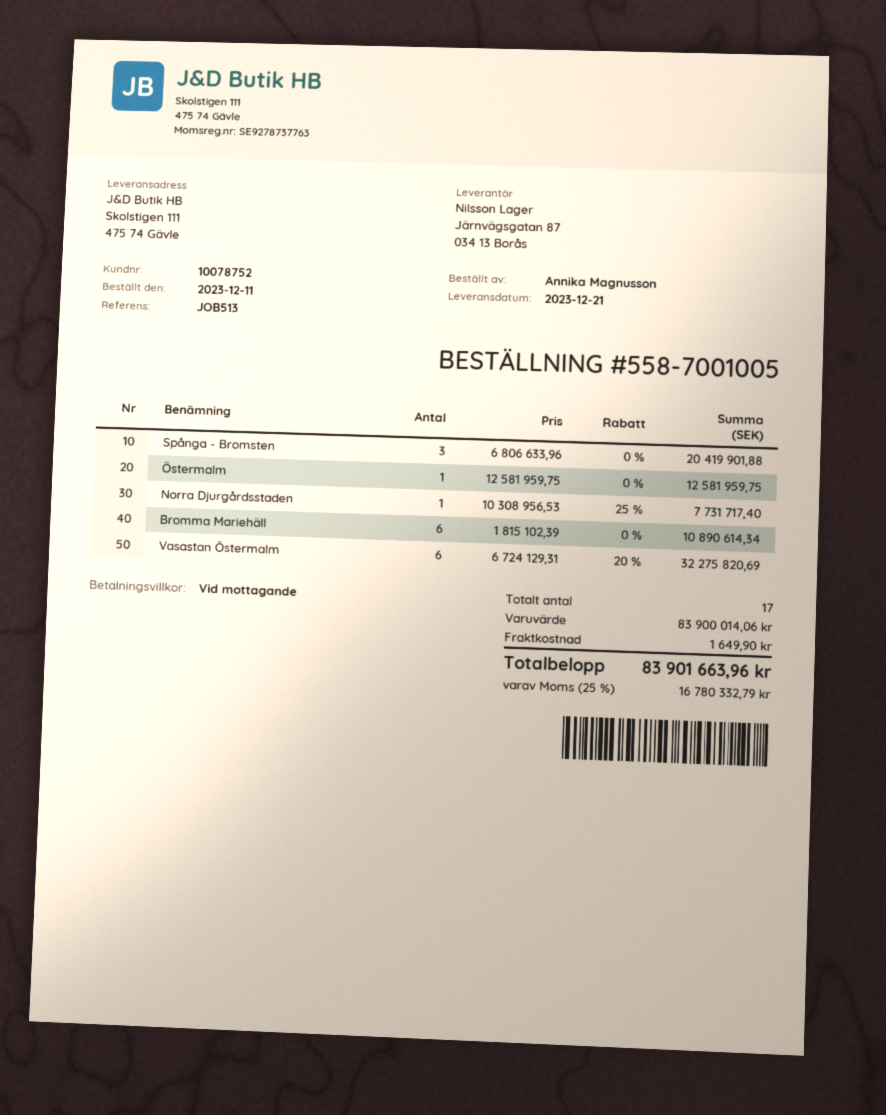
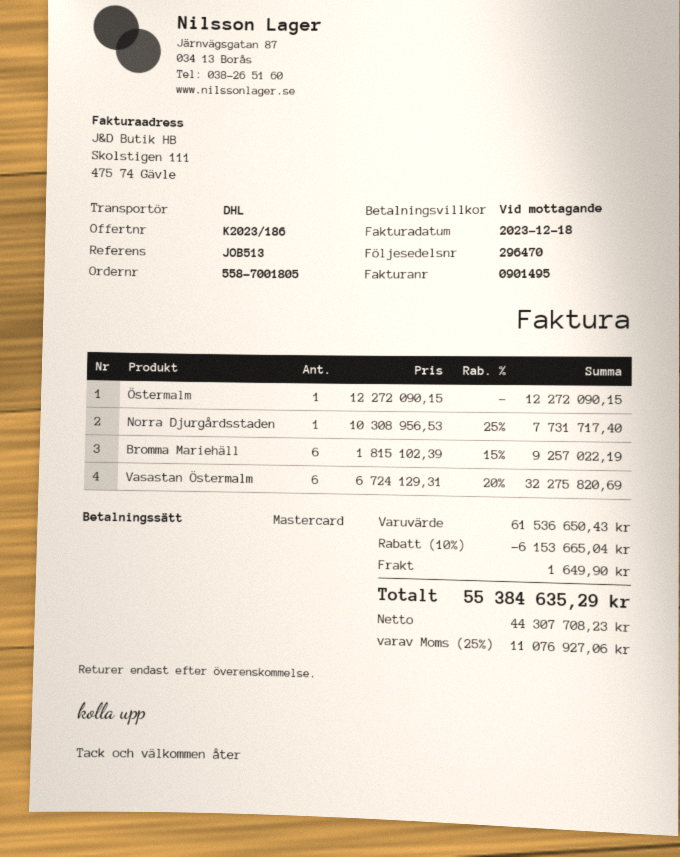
order number: 558-7001005 -> 558-7001805
Spånga - Bromsten: 3 x 6806633.96 = 20419901.88 -> none
Östermalm: 1 x 12581959.75 = 12581959.75 -> 1 x 12272090.15 = 12272090.15
Bromma Mariehäll: 6 x 1815102.39 = 10890614.34 -> 6 x 1815102.39 - 15% = 9257022.19
subtotal: 83900014.06 -> 61536650.43
discount: none -> 10% = 6153665.04
tax: 25% = 16780332.79 -> 25% = 11076927.06
total: 83901663.96 -> 55384635.29

